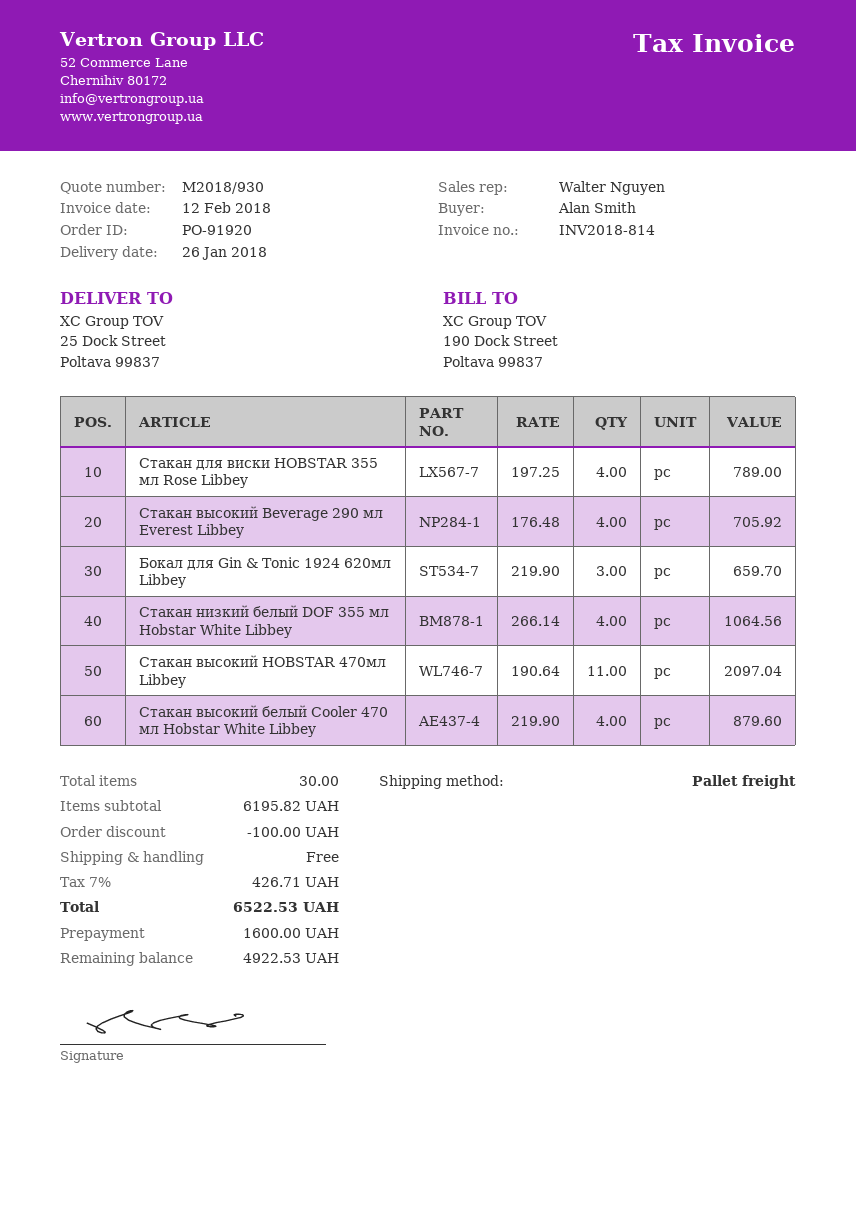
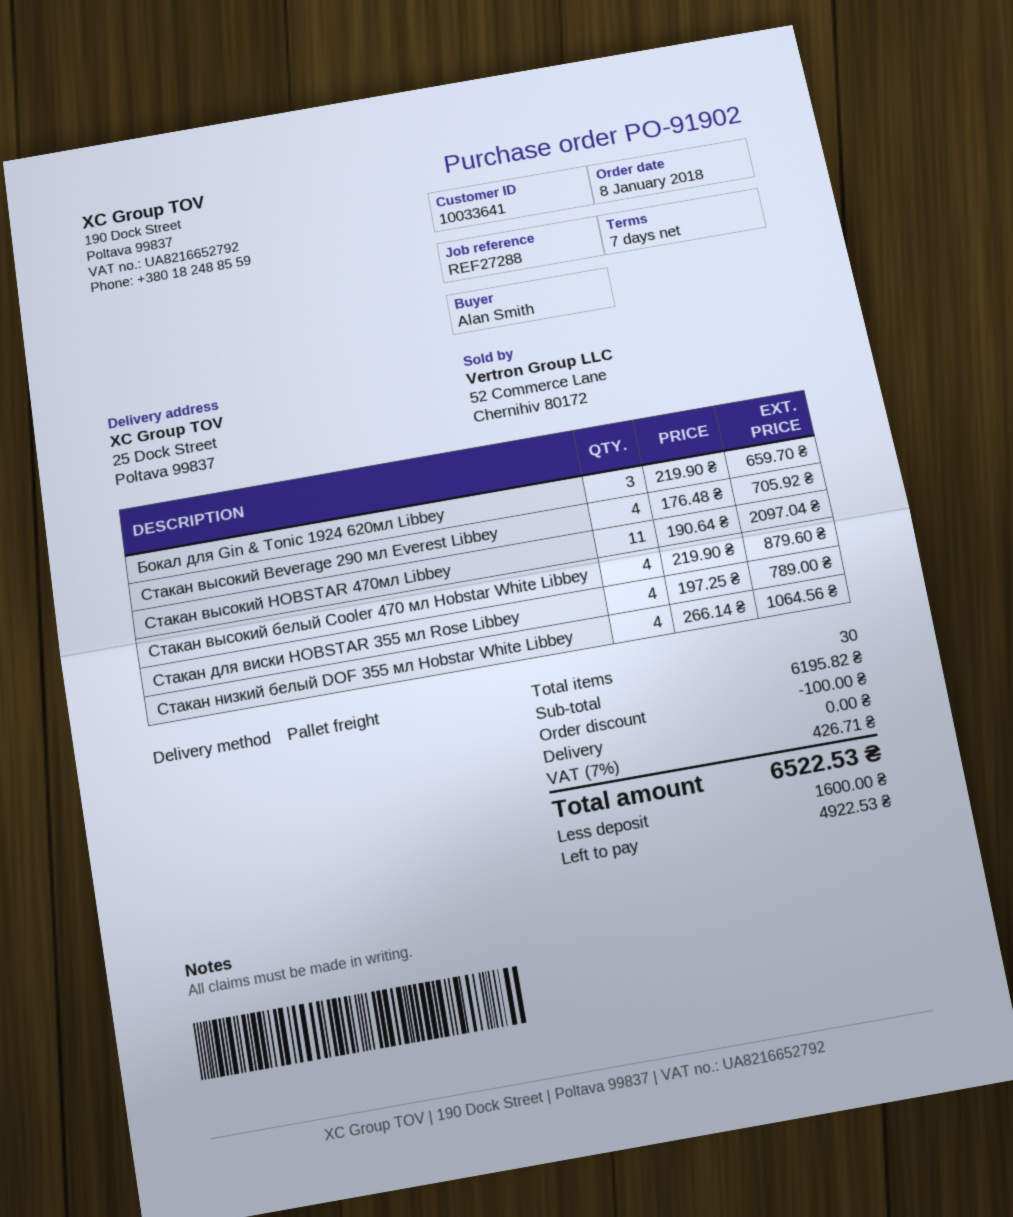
order number: PO-91920 -> PO-91902

